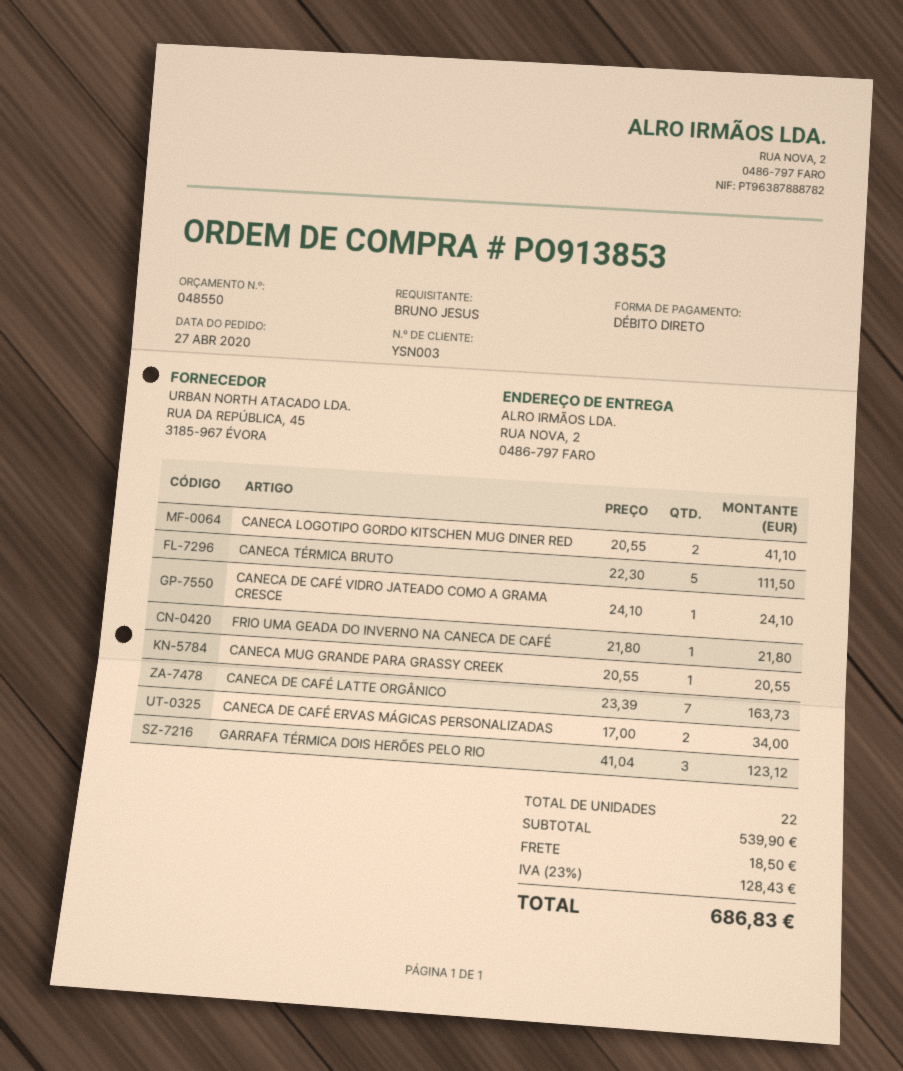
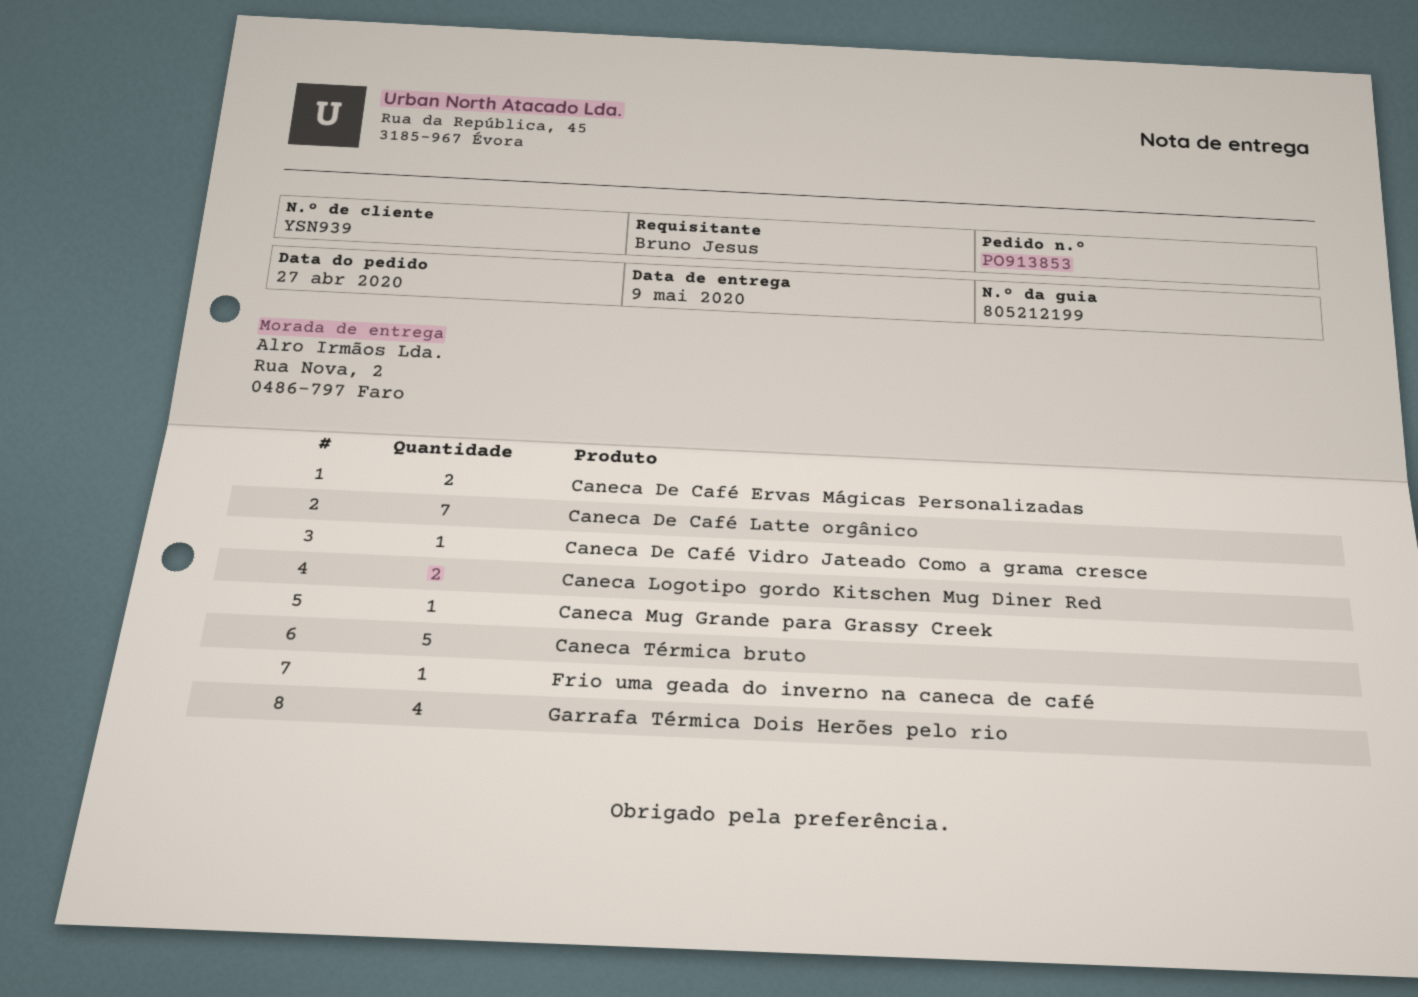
customer number: YSN003 -> YSN939
GARRAFA TÉRMICA DOIS HERÕES PELO RIO: 3 -> 4

